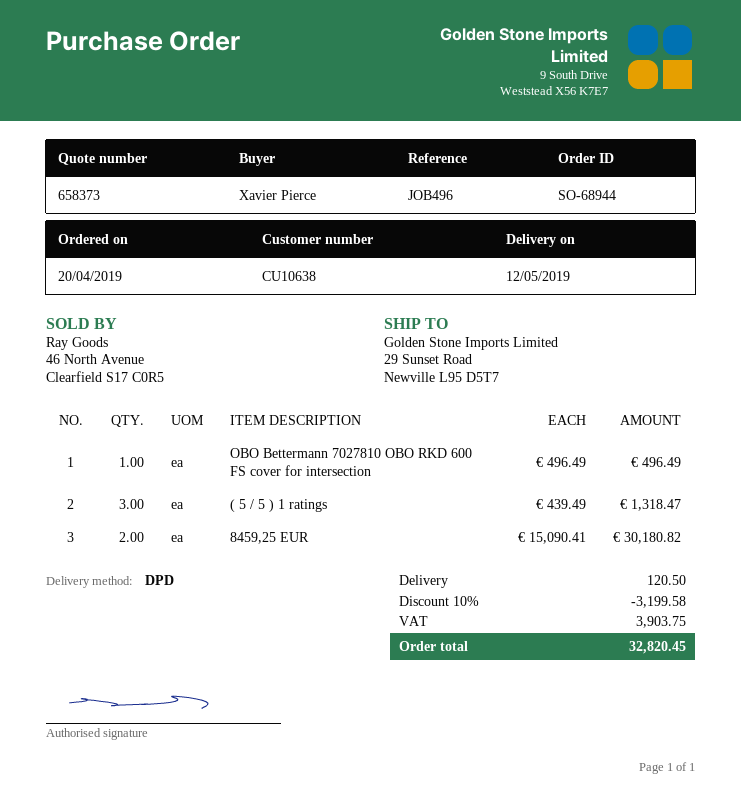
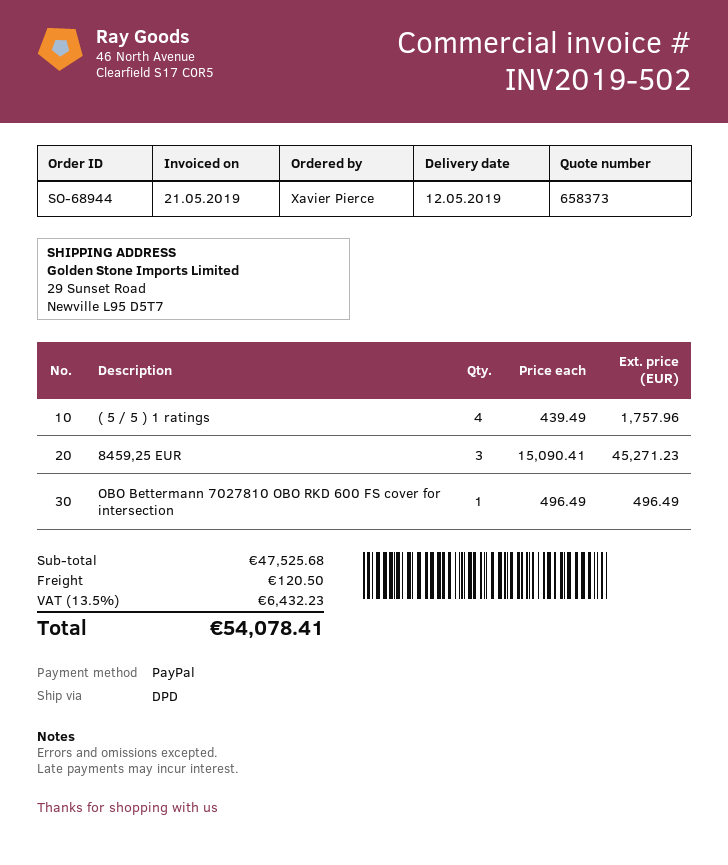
( 5 / 5 ) 1 ratings: 3 x 439.49 = 1318.47 -> 4 x 439.49 = 1757.96
8459,25 EUR: 2 x 15090.41 = 30180.82 -> 3 x 15090.41 = 45271.23
discount: 10% = 3199.58 -> none
tax: 3903.75 -> 6432.23
total: 32820.45 -> 54078.41

